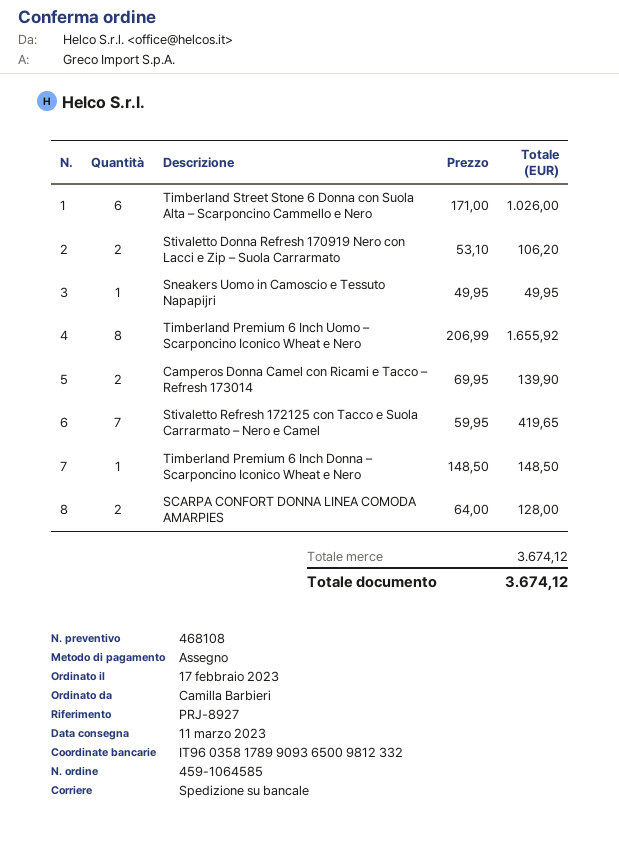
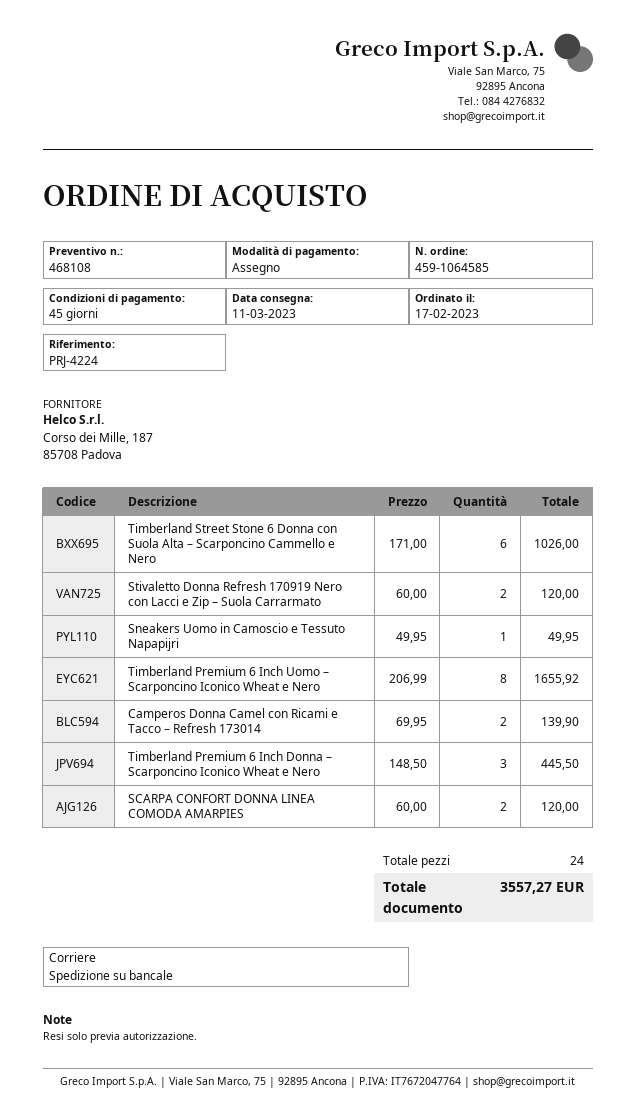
reference: PRJ-8927 -> PRJ-4224
Stivaletto Donna Refresh 170919 Nero con Lacci e Zip – Suola Carrarmato: 2 x 53.10 = 106.20 -> 2 x 60.00 = 120.00
Stivaletto Refresh 172125 con Tacco e Suola Carrarmato – Nero e Camel: 7 x 59.95 = 419.65 -> none
Timberland Premium 6 Inch Donna – Scarponcino Iconico Wheat e Nero: 1 x 148.50 = 148.50 -> 3 x 148.50 = 445.50
SCARPA CONFORT DONNA LINEA COMODA AMARPIES: 2 x 64.00 = 128.00 -> 2 x 60.00 = 120.00
total: 3674.12 -> 3557.27

